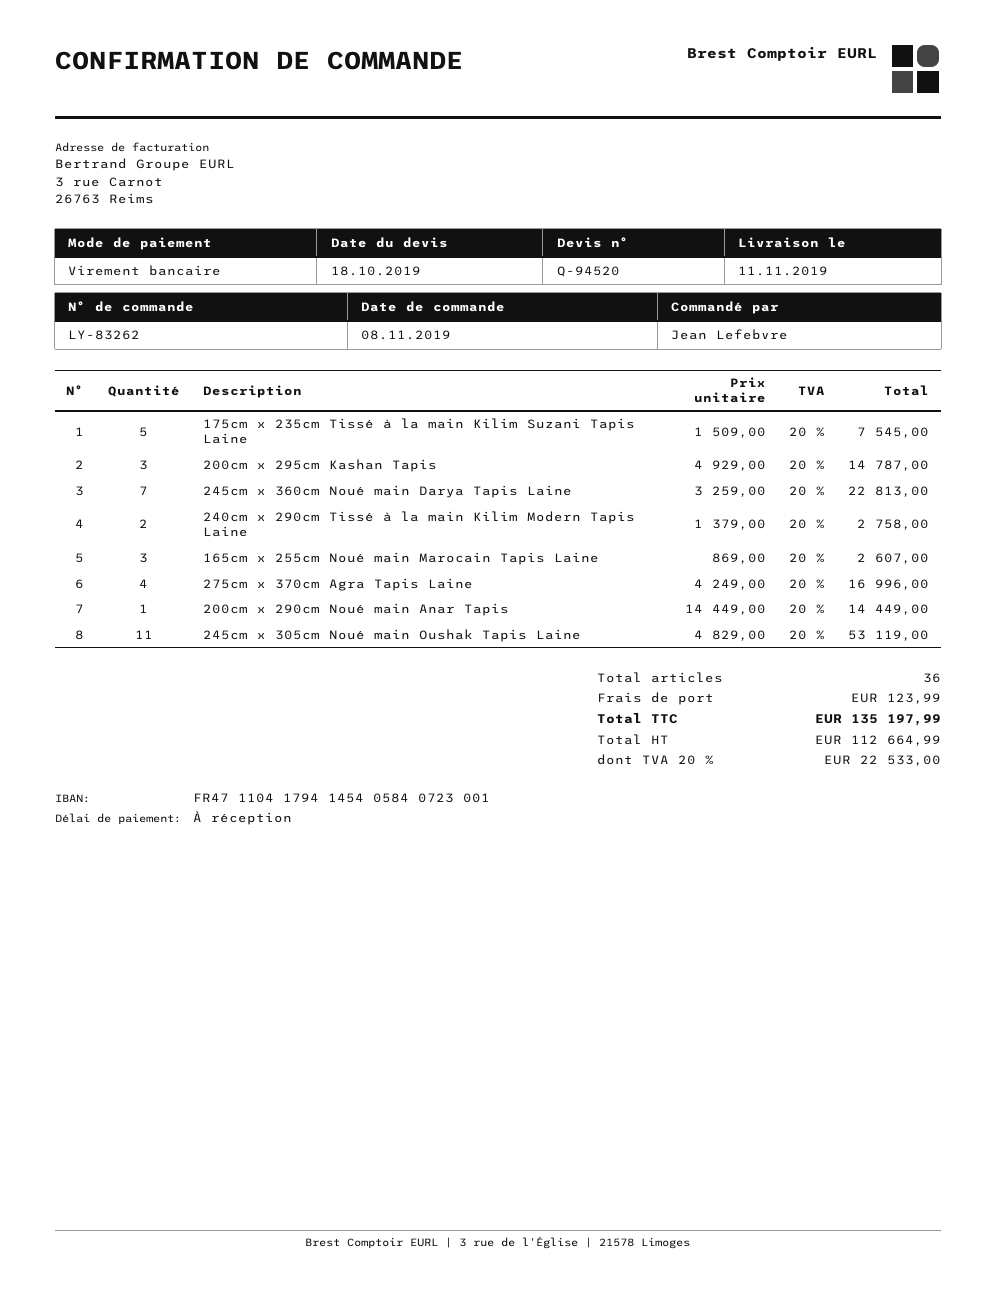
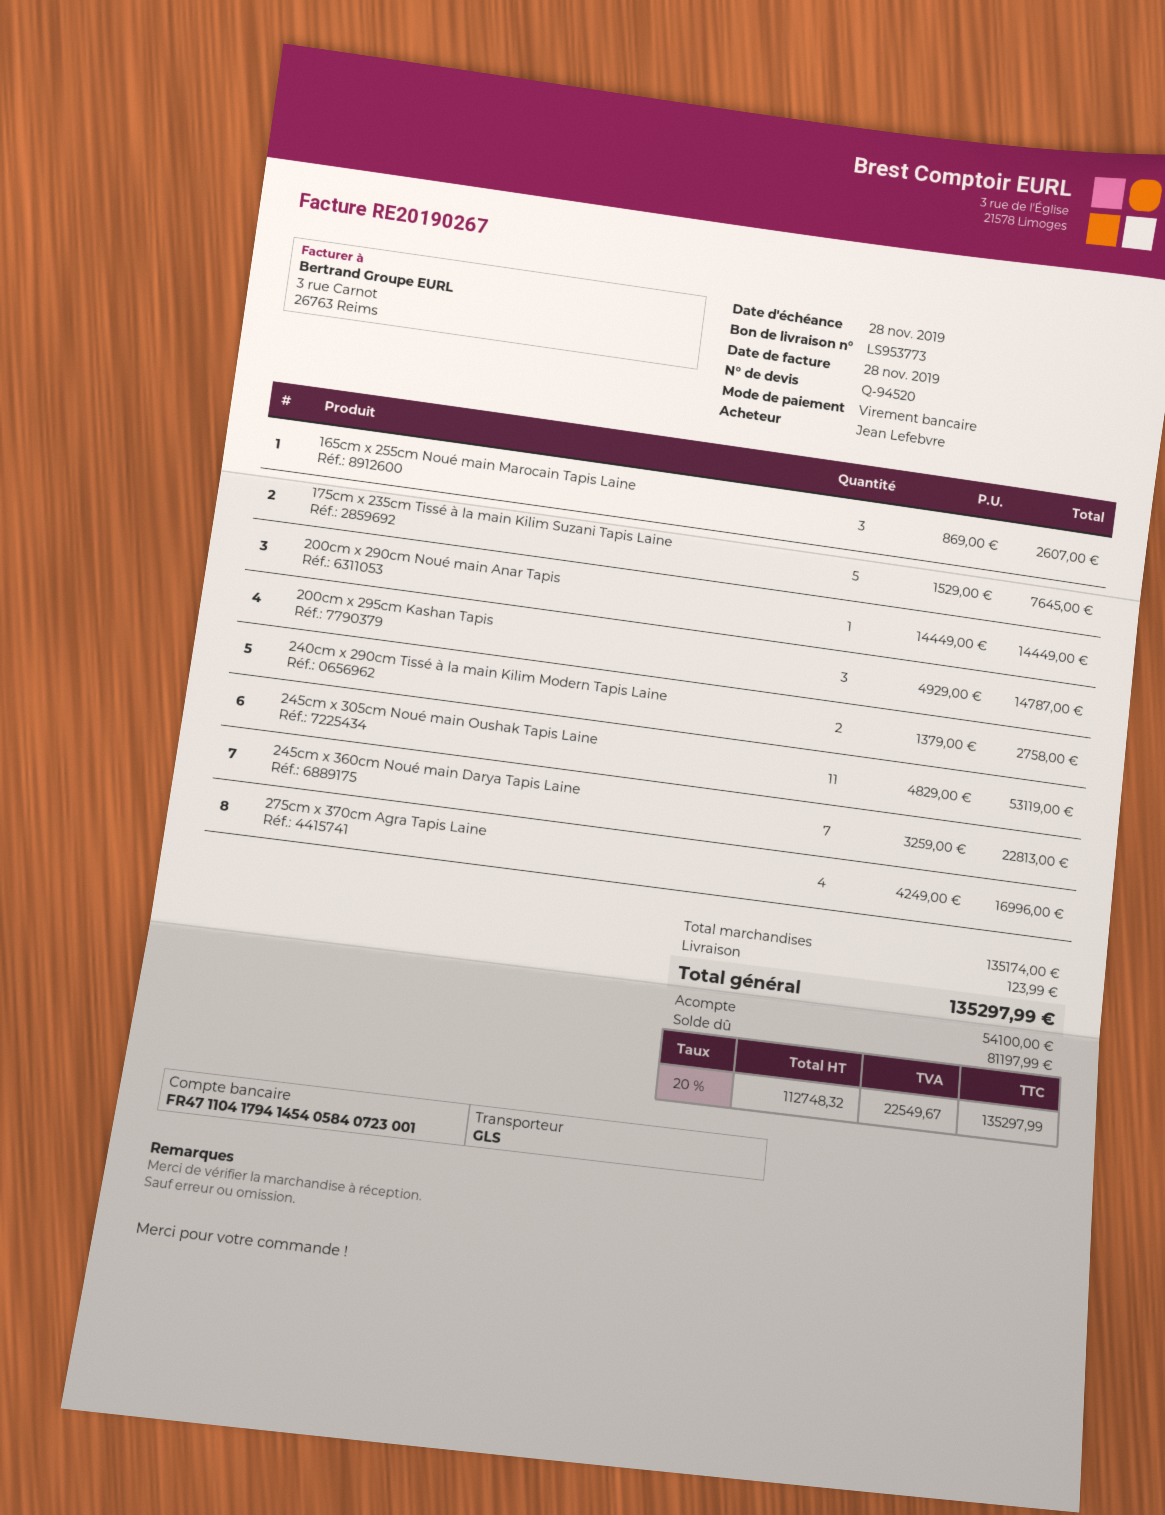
175cm x 235cm Tissé à la main Kilim Suzani Tapis Laine: 5 x 1509.00 = 7545.00 -> 5 x 1529.00 = 7645.00
net: 112664.99 -> 112748.32
tax: 20% = 22533.00 -> 20% = 22549.67
total: 135197.99 -> 135297.99

